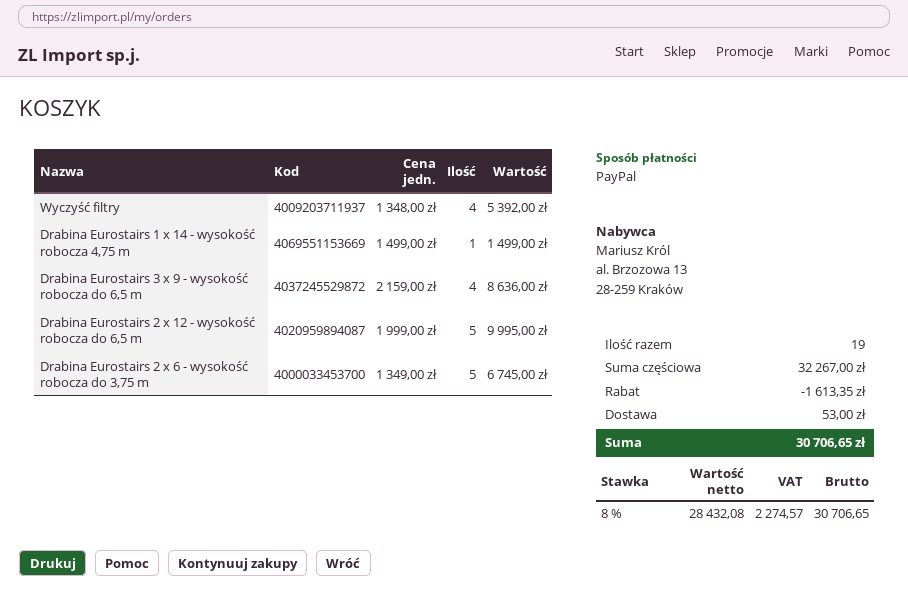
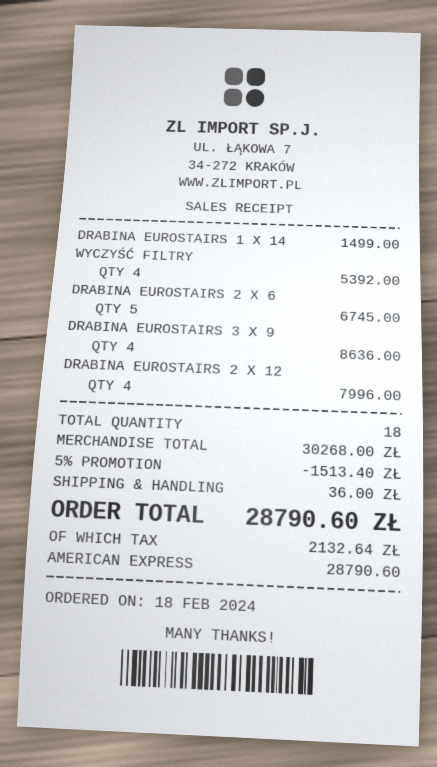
payment method: PayPal -> American Express
Drabina Eurostairs 2 x 12 - wysokość robocza do 6,5 m: 5 for 9995.00 -> 4 for 7996.00
total quantity: 19 -> 18
subtotal: 32267.00 -> 30268.00
discount: 1613.35 -> 1513.40
shipping: 53.00 -> 36.00
tax: 2274.57 -> 2132.64
total: 30706.65 -> 28790.60

